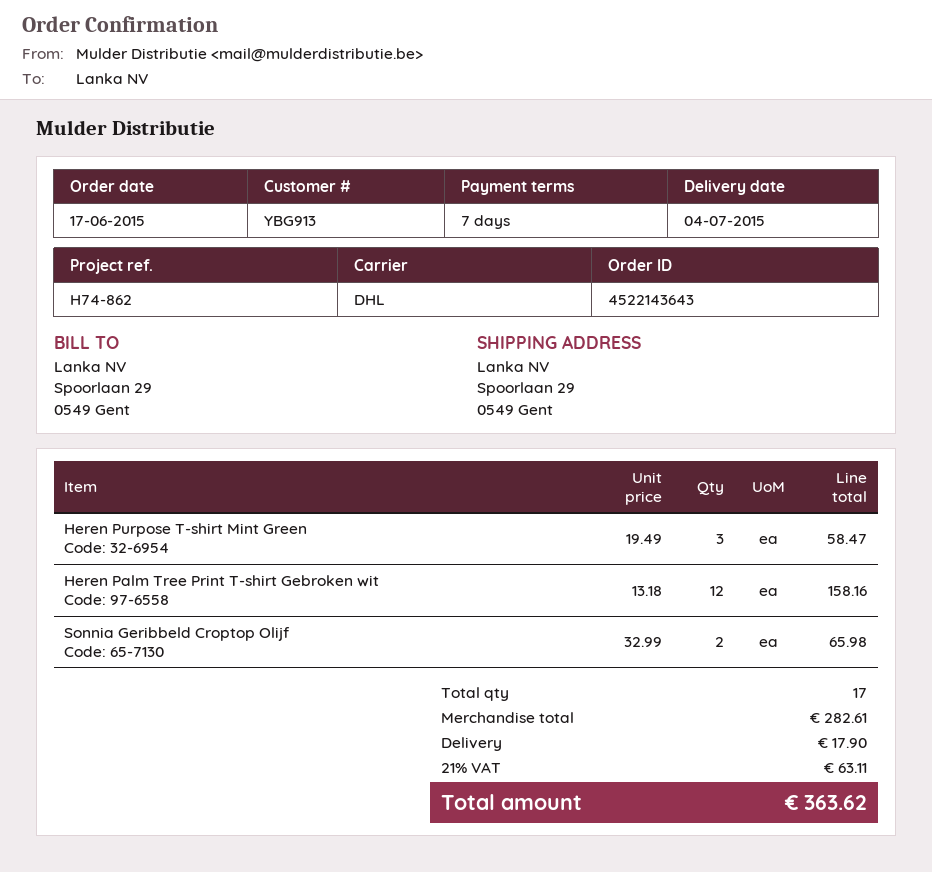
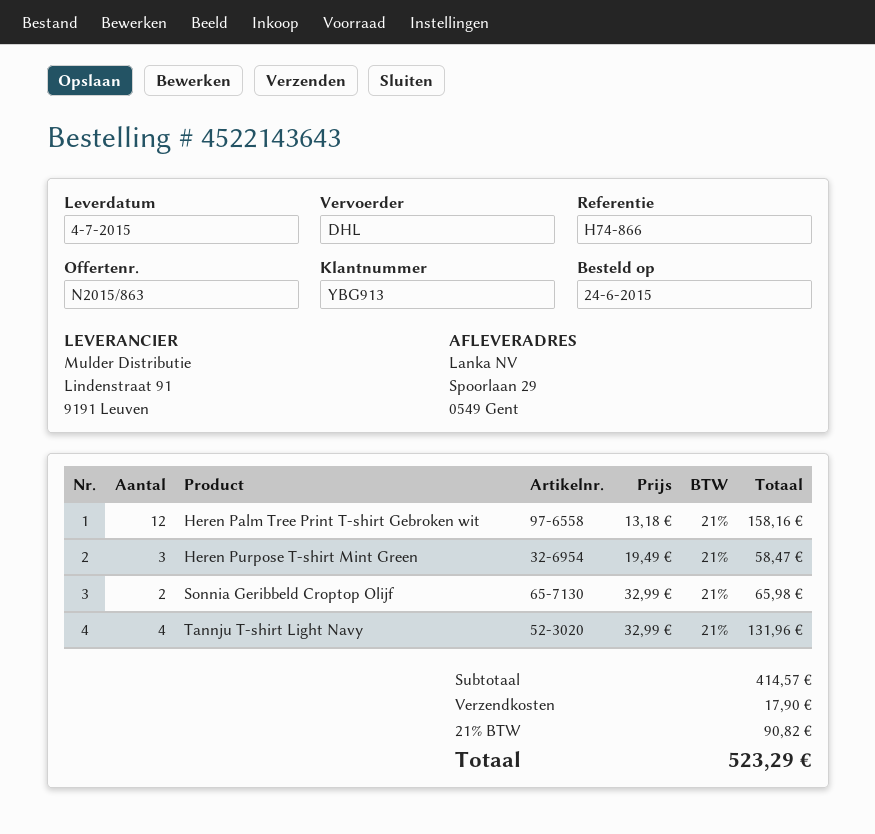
order date: 2015-06-17 -> 2015-06-24
reference: H74-862 -> H74-866
Tannju T-shirt Light Navy: none -> 4 x 32.99 = 131.96
subtotal: 282.61 -> 414.57
tax: 21% = 63.11 -> 21% = 90.82
total: 363.62 -> 523.29

